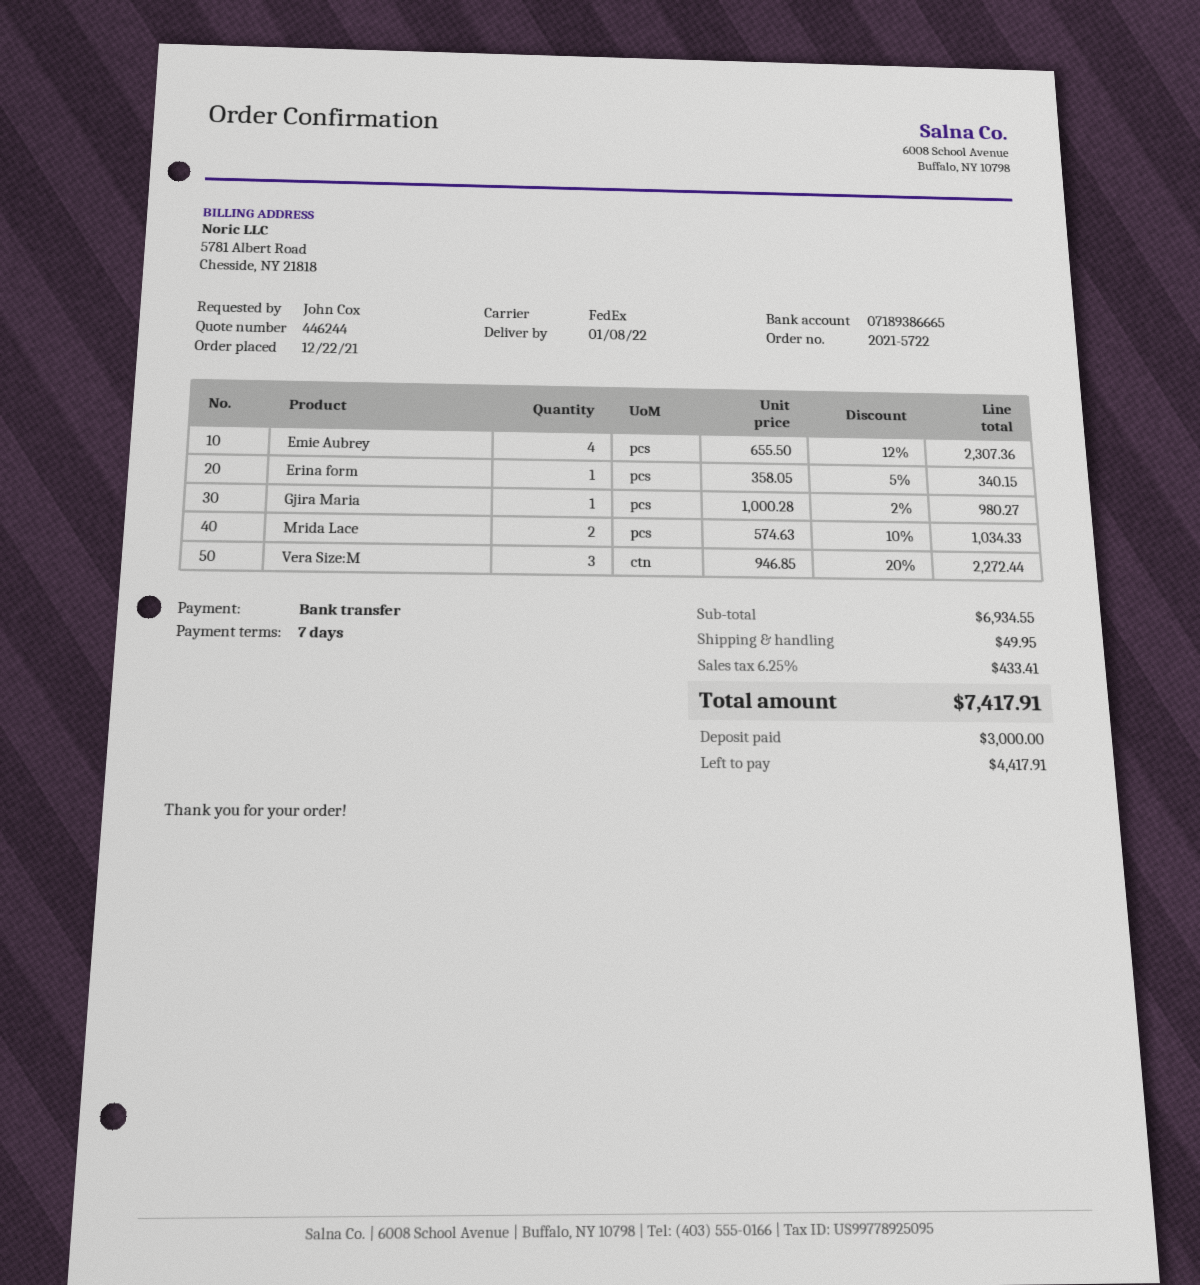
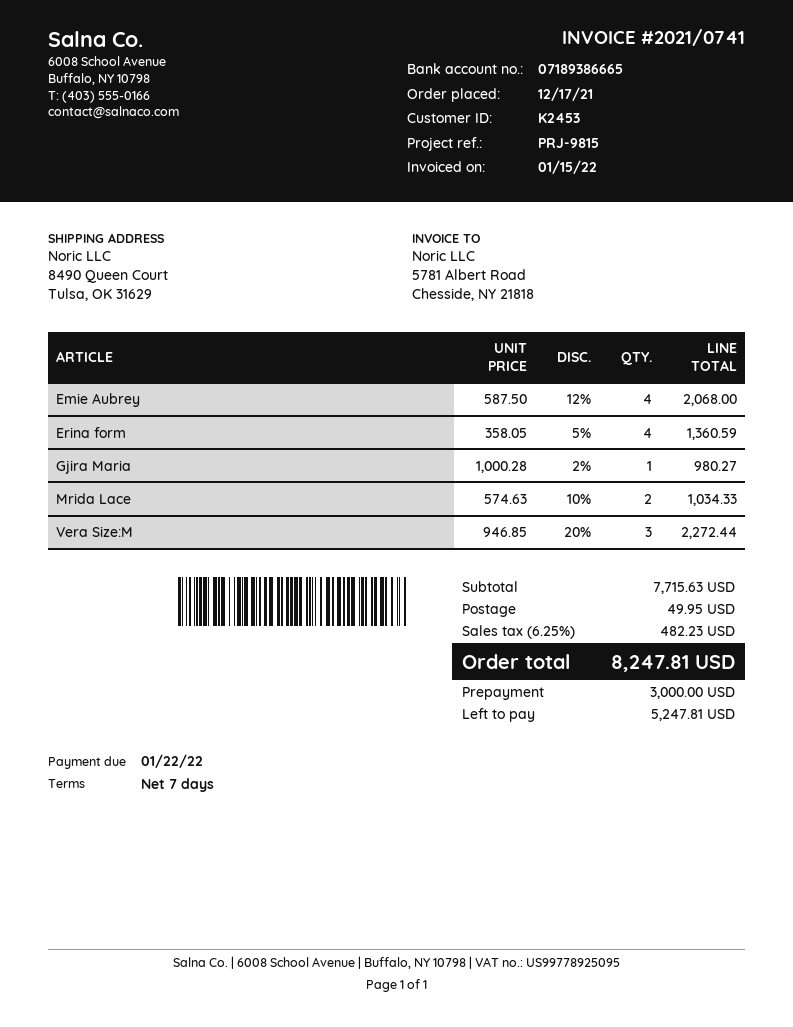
order date: 2021-12-22 -> 2021-12-17
Emie Aubrey: 4 x 655.50 - 12% = 2307.36 -> 4 x 587.50 - 12% = 2068.00
Erina form: 1 x 358.05 - 5% = 340.15 -> 4 x 358.05 - 5% = 1360.59
subtotal: 6934.55 -> 7715.63
tax: 6.25% = 433.41 -> 6.25% = 482.23
total: 7417.91 -> 8247.81
balance: 4417.91 -> 5247.81

